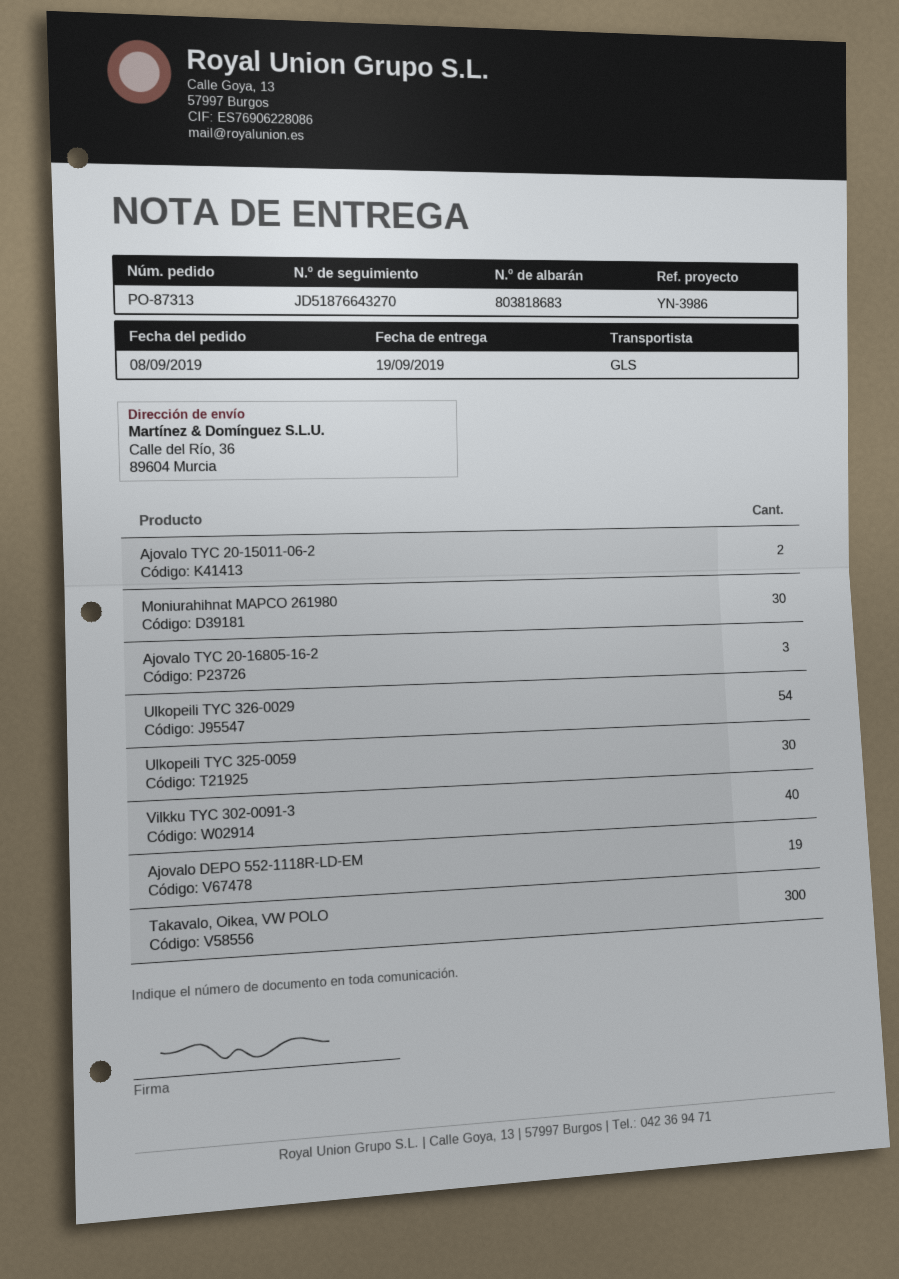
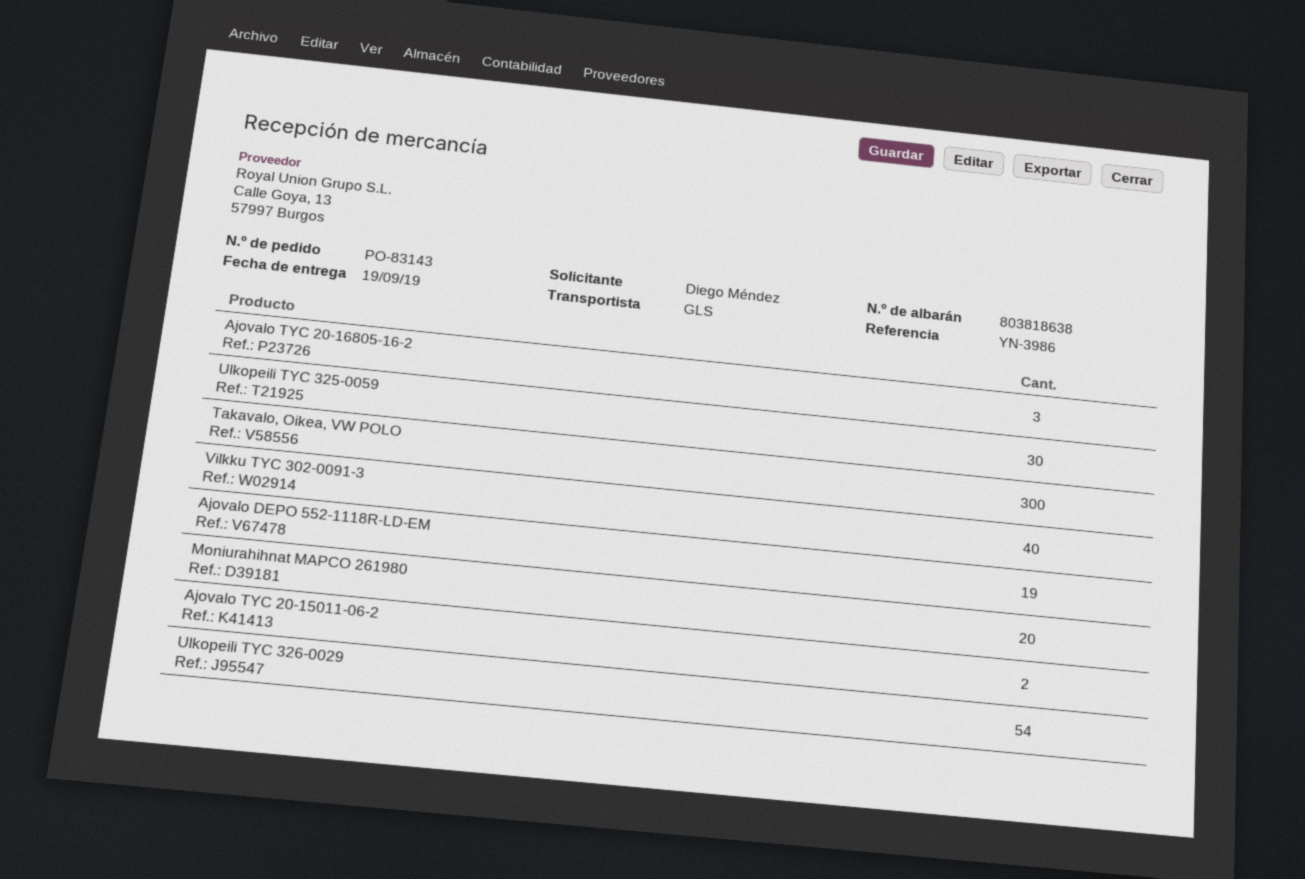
order number: PO-87313 -> PO-83143
delivery note number: 803818683 -> 803818638
Moniurahihnat MAPCO 261980: 30 -> 20

